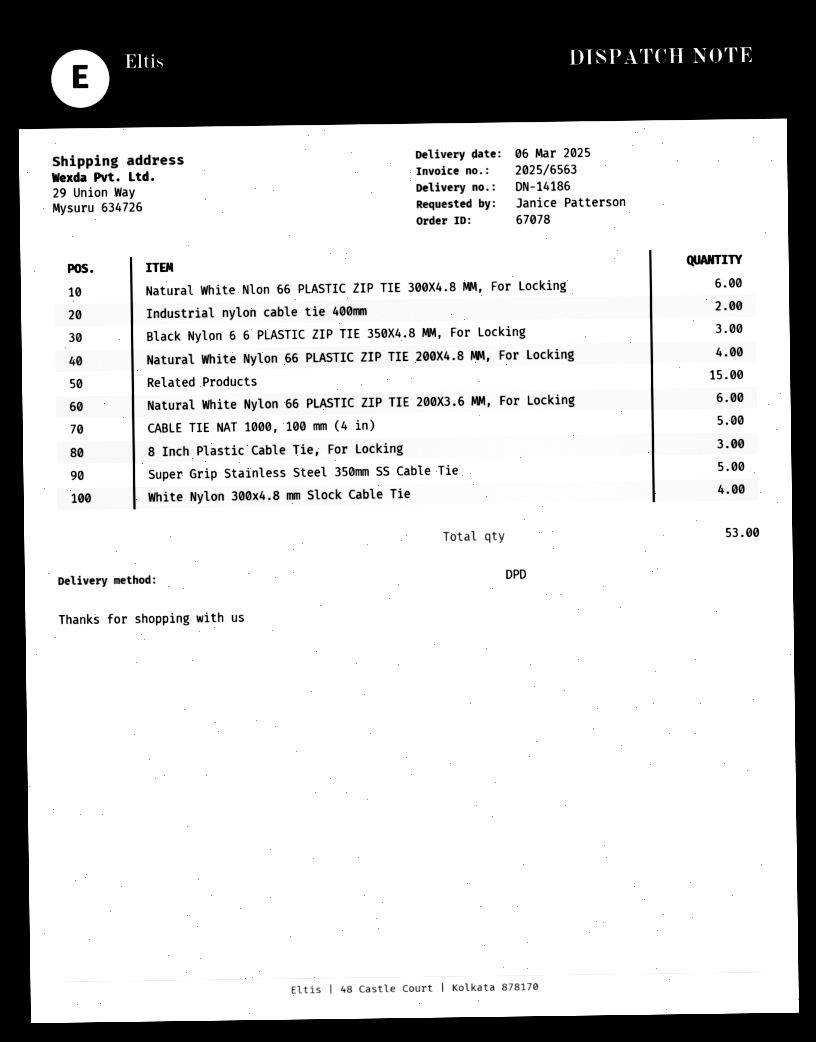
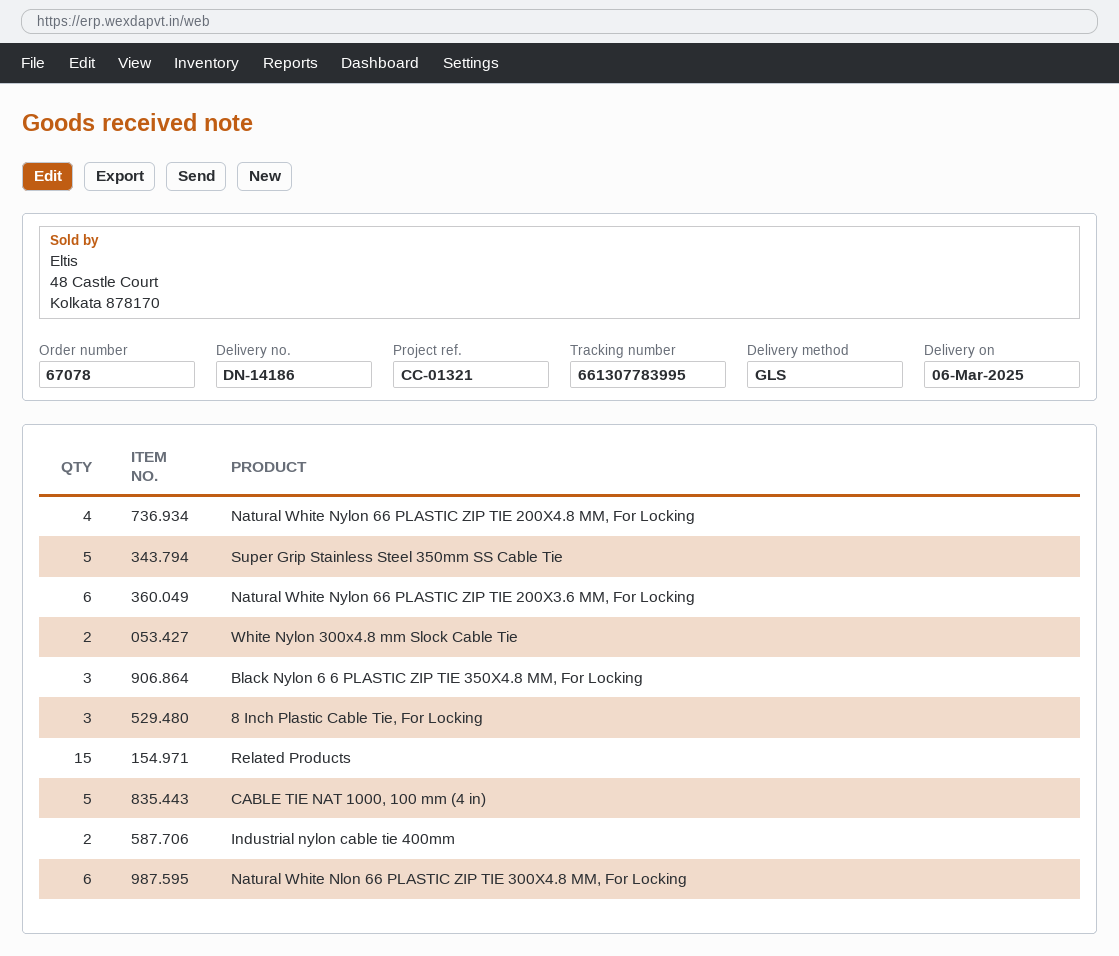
shipping method: DPD -> GLS
White Nylon 300x4.8 mm Slock Cable Tie: 4 -> 2

